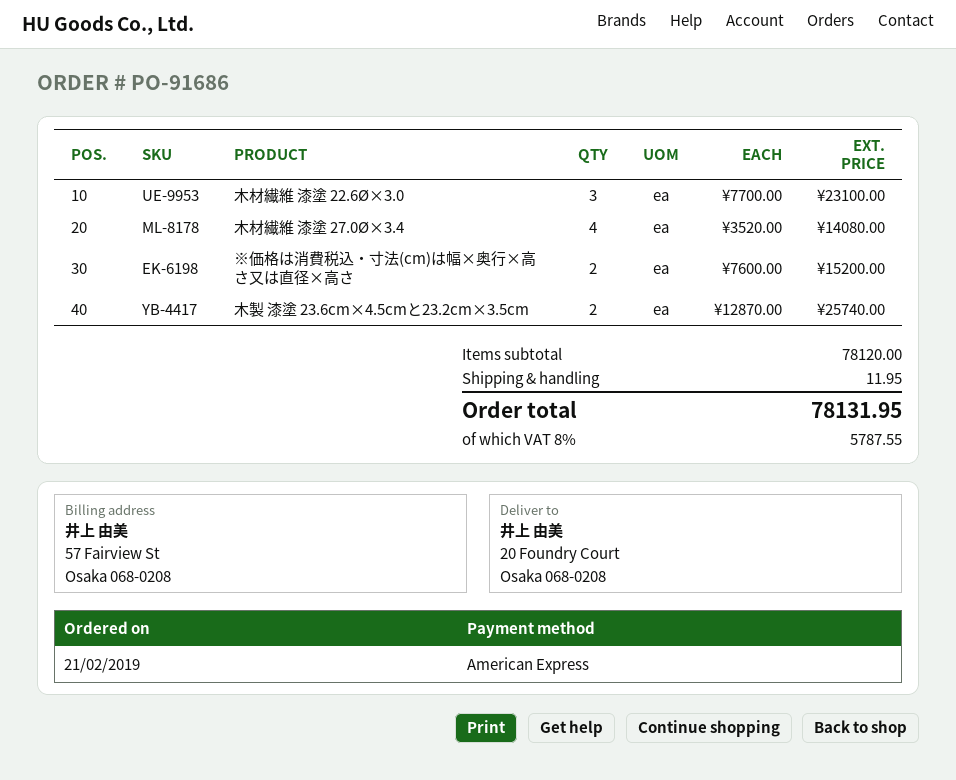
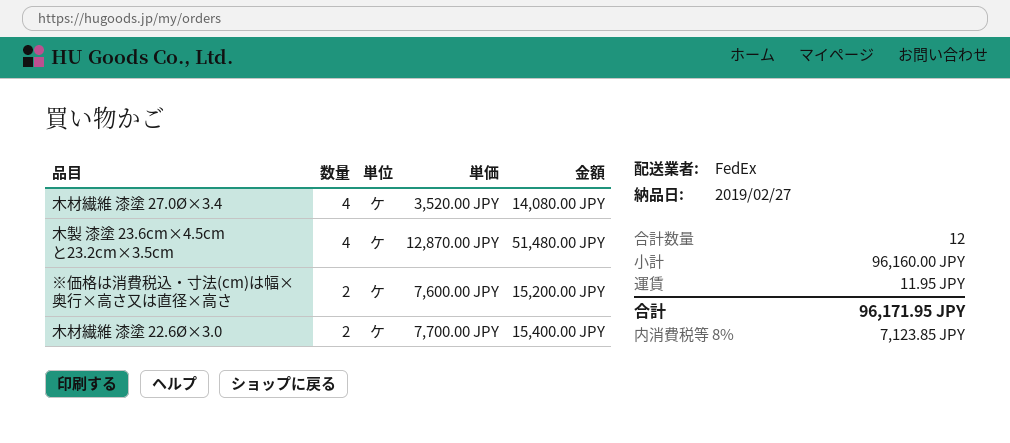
木材繊維 漆塗 22.6Ø×3.0: 3 x 7700.00 = 23100.00 -> 2 x 7700.00 = 15400.00
木製 漆塗 23.6cm×4.5cmと23.2cm×3.5cm: 2 x 12870.00 = 25740.00 -> 4 x 12870.00 = 51480.00
subtotal: 78120.00 -> 96160.00
tax: 8% = 5787.55 -> 8% = 7123.85
total: 78131.95 -> 96171.95

